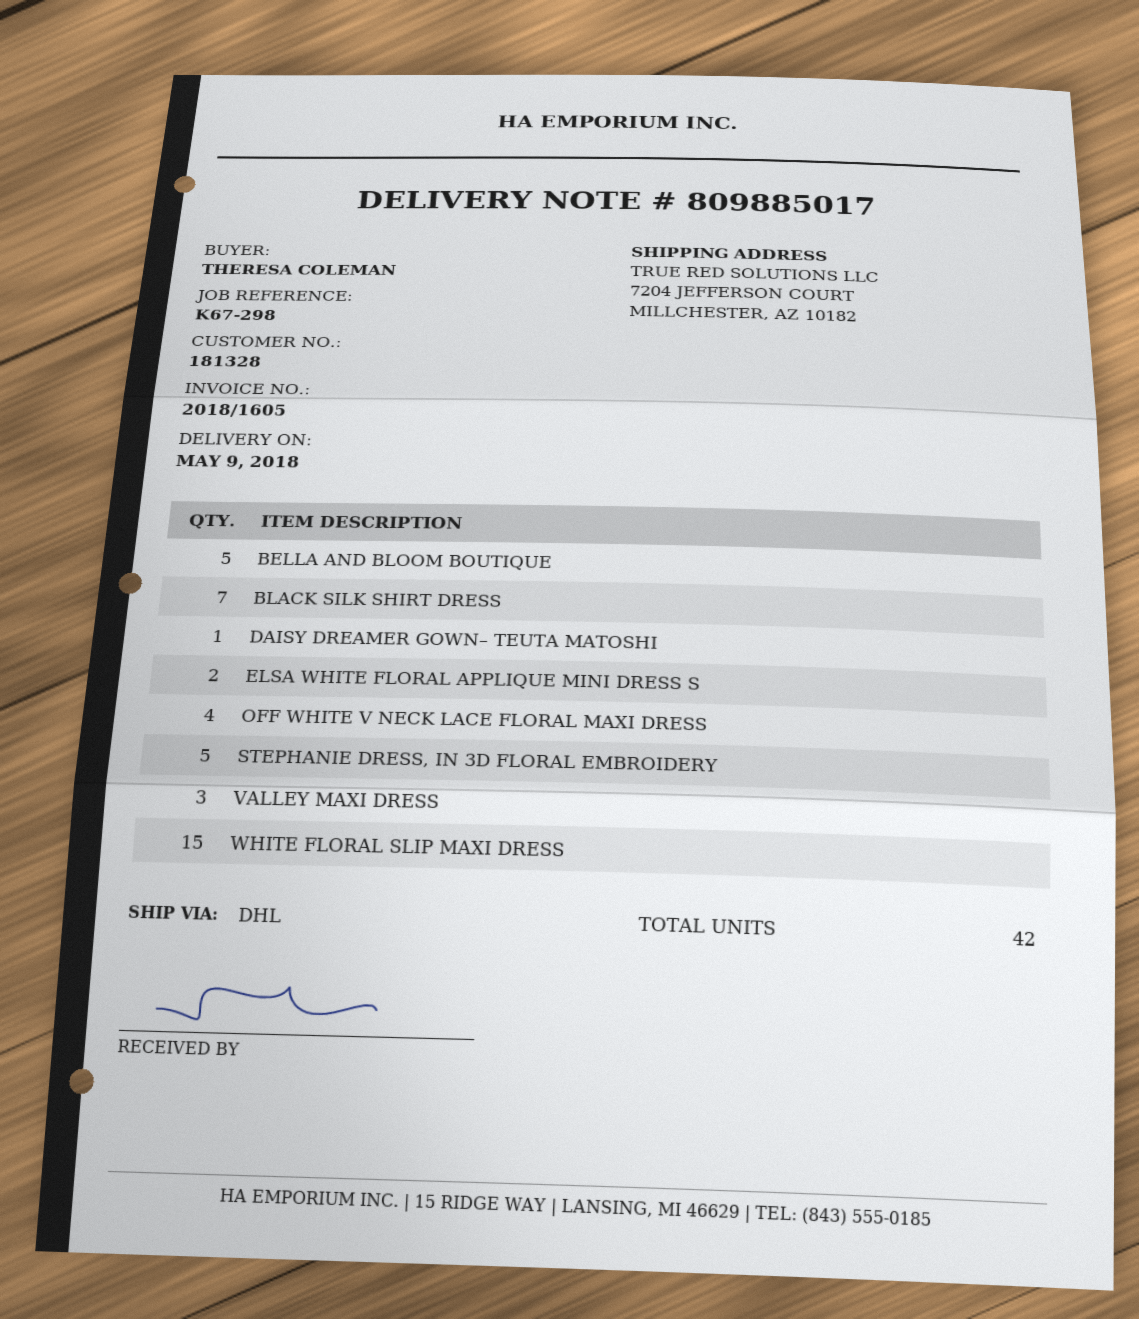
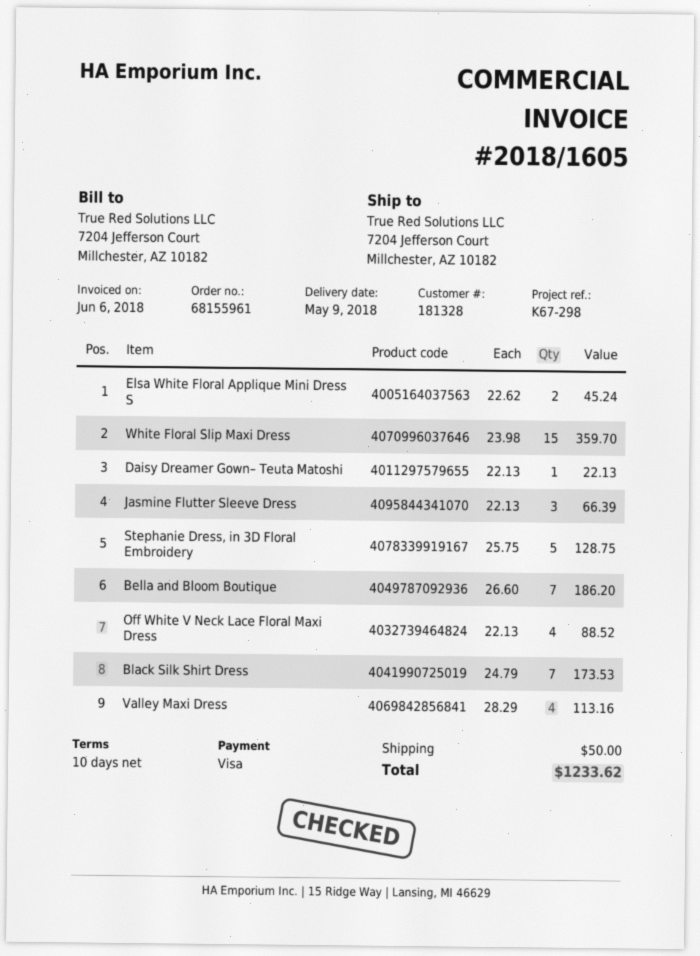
BELLA AND BLOOM BOUTIQUE: 5 -> 7
VALLEY MAXI DRESS: 3 -> 4
Jasmine Flutter Sleeve Dress: none -> 3

